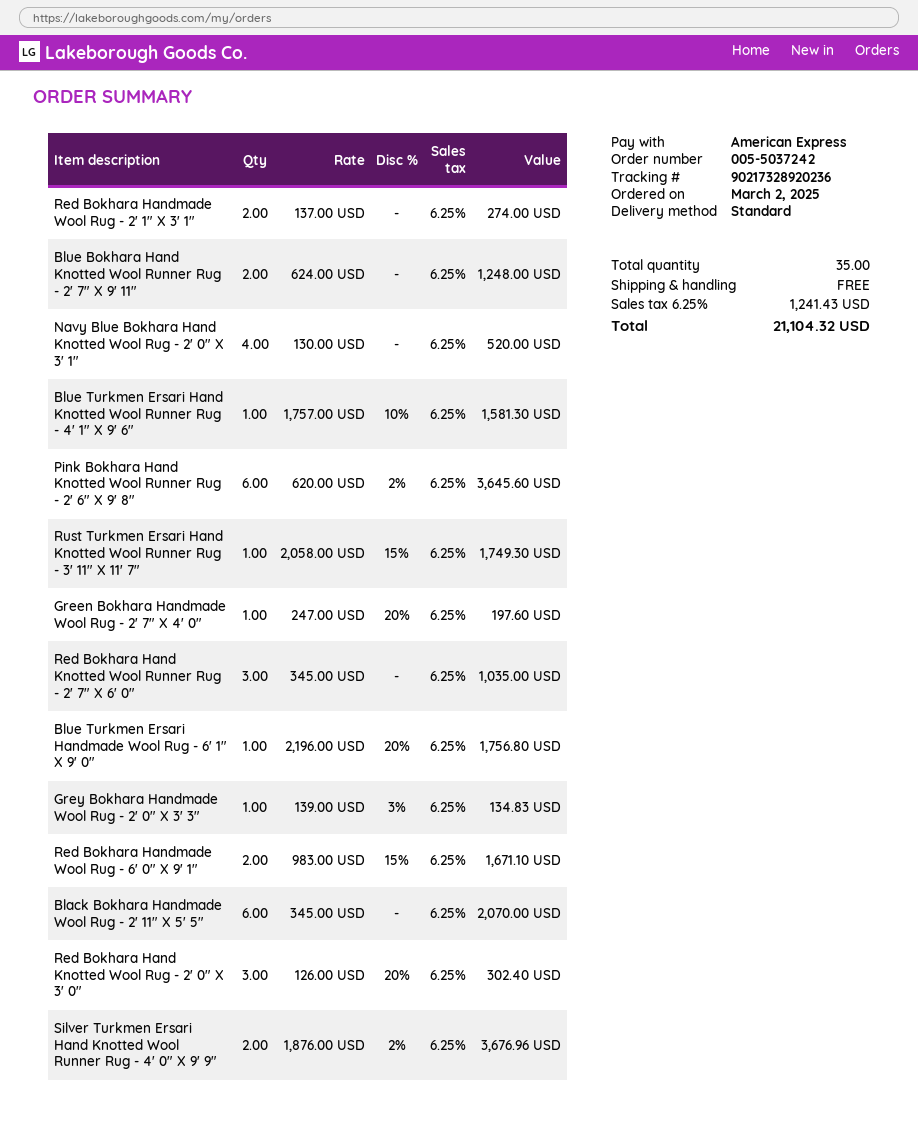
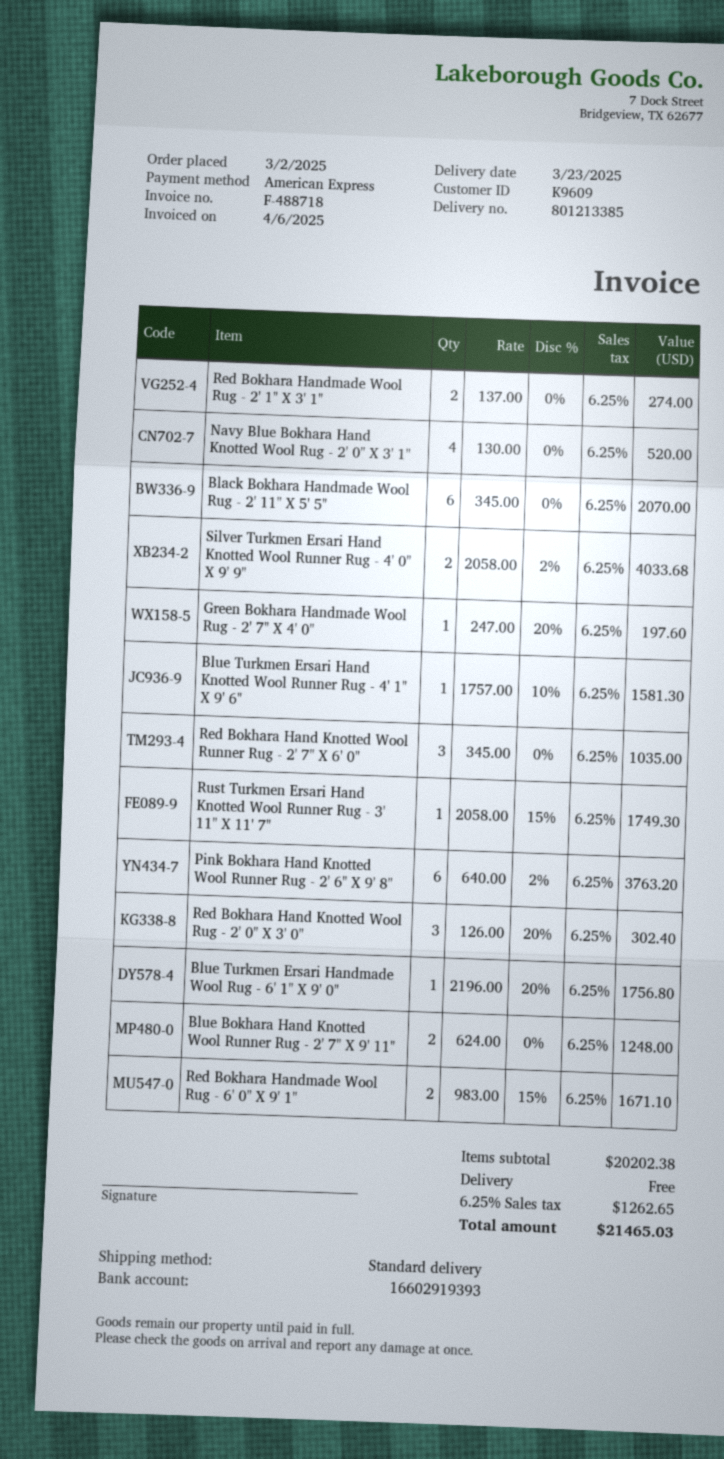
Pink Bokhara Hand Knotted Wool Runner Rug - 2' 6" X 9' 8": 6 x 620.00 - 2% = 3645.60 -> 6 x 640.00 - 2% = 3763.20
Grey Bokhara Handmade Wool Rug - 2' 0" X 3' 3": 1 x 139.00 - 3% = 134.83 -> none
Silver Turkmen Ersari Hand Knotted Wool Runner Rug - 4' 0" X 9' 9": 2 x 1876.00 - 2% = 3676.96 -> 2 x 2058.00 - 2% = 4033.68
tax: 6.25% = 1241.43 -> 6.25% = 1262.65
total: 21104.32 -> 21465.03

